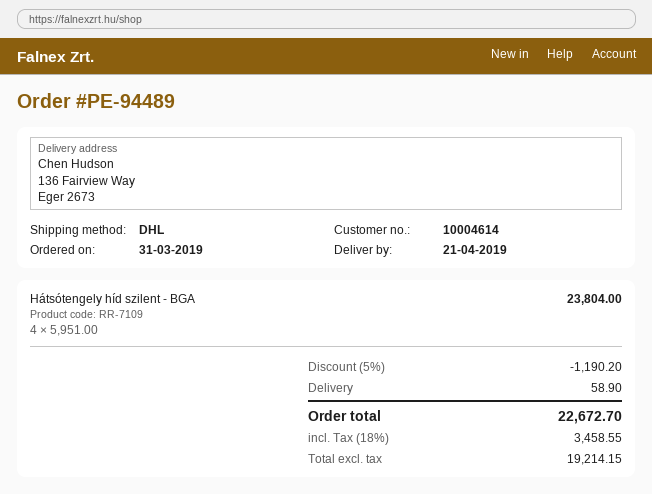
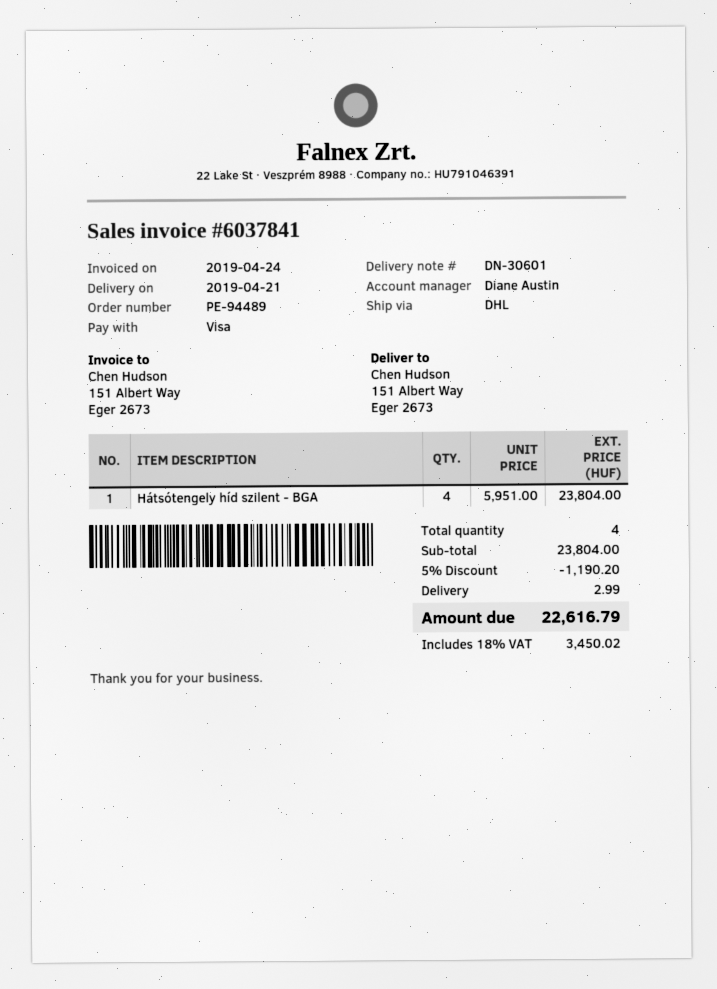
ship to: 136 Fairview Way, Eger 2673 -> 151 Albert Way, Eger 2673
shipping: 58.90 -> 2.99
tax: 18% = 3458.55 -> 18% = 3450.02
total: 22672.70 -> 22616.79

